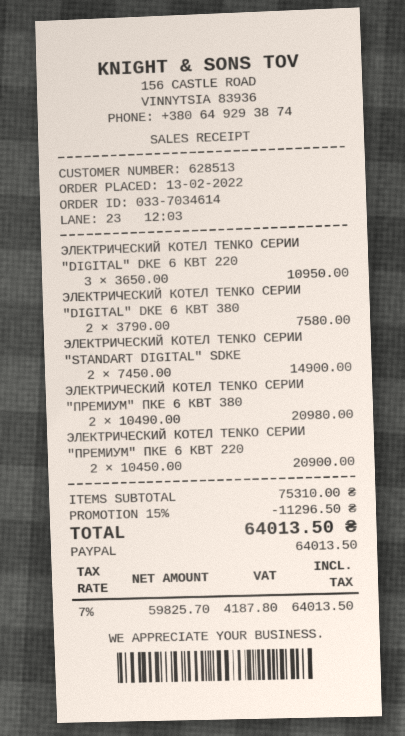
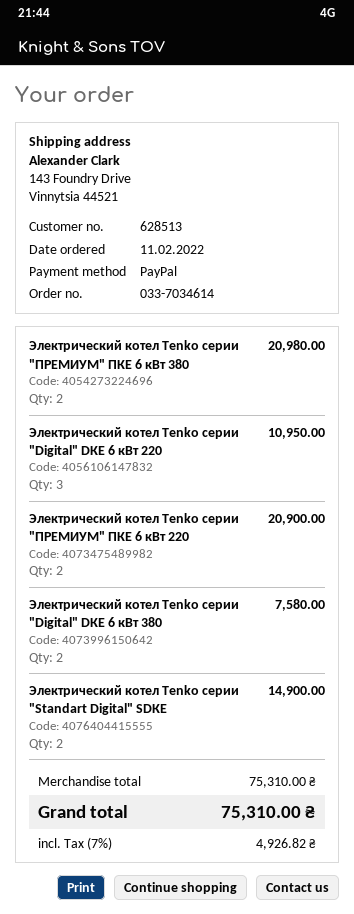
order date: 2022-02-13 -> 2022-02-11
discount: 15% = 11296.50 -> none
tax: 7% = 4187.80 -> 7% = 4926.82
total: 64013.50 -> 75310.00

